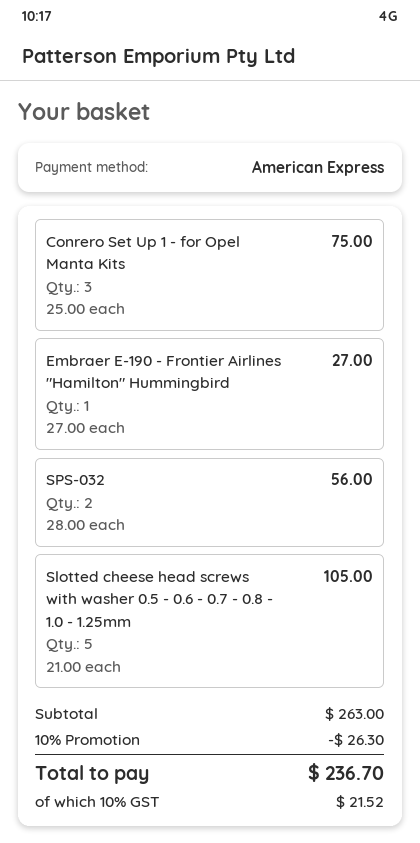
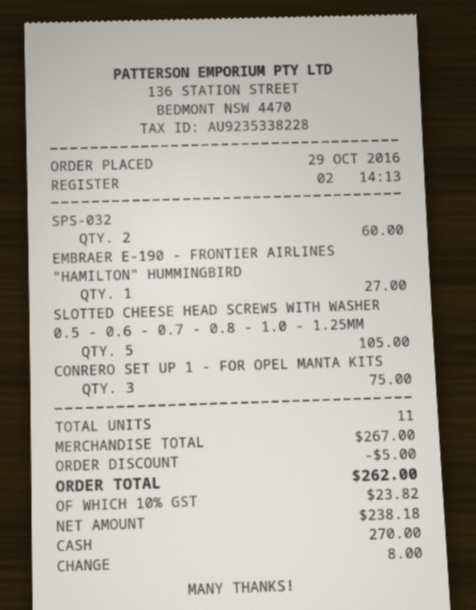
payment method: American Express -> cash
SPS-032: 2 for 56.00 -> 2 for 60.00
subtotal: 263.00 -> 267.00
discount: 26.30 -> 5.00
tax: 10% = 21.52 -> 10% = 23.82
total: 236.70 -> 262.00

